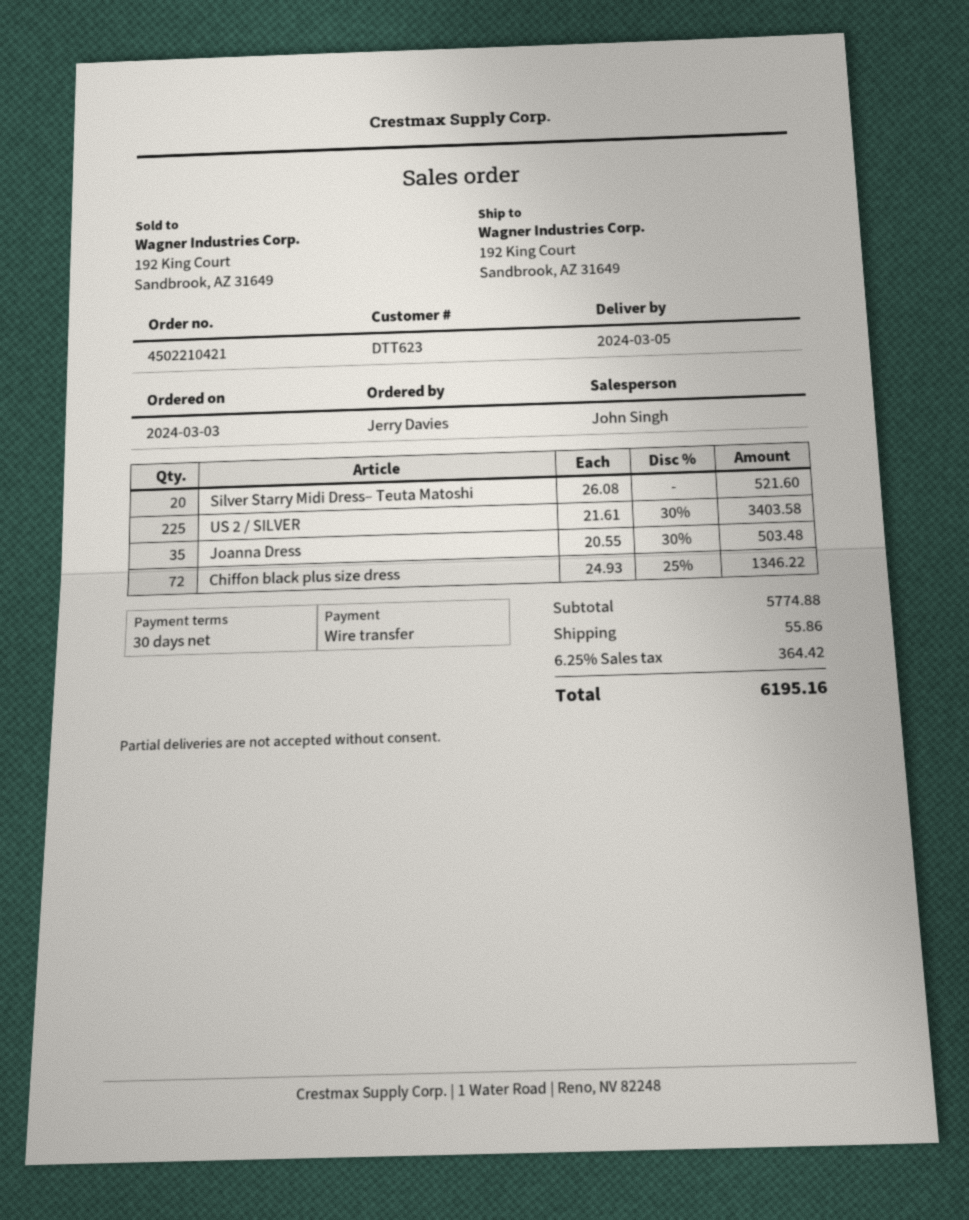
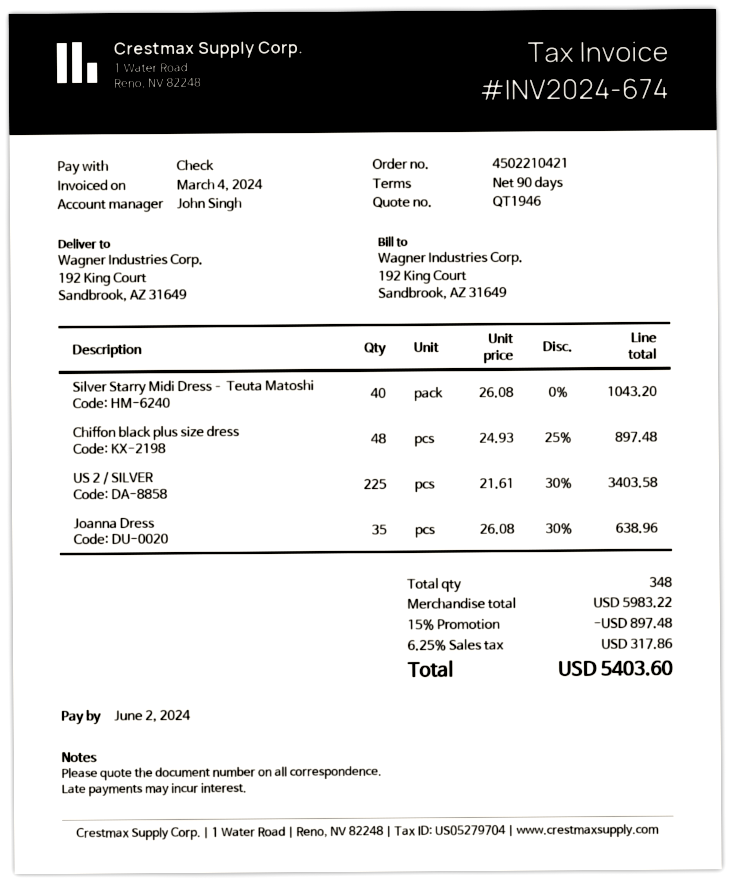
payment terms: 30 days -> 90 days
payment method: bank transfer -> cheque
Silver Starry Midi Dress– Teuta Matoshi: 20 x 26.08 = 521.60 -> 40 x 26.08 = 1043.20
Joanna Dress: 35 x 20.55 - 30% = 503.48 -> 35 x 26.08 - 30% = 638.96
Chiffon black plus size dress: 72 x 24.93 - 25% = 1346.22 -> 48 x 24.93 - 25% = 897.48
subtotal: 5774.88 -> 5983.22
discount: none -> 15% = 897.48
shipping: 55.86 -> none
tax: 6.25% = 364.42 -> 6.25% = 317.86
total: 6195.16 -> 5403.60

